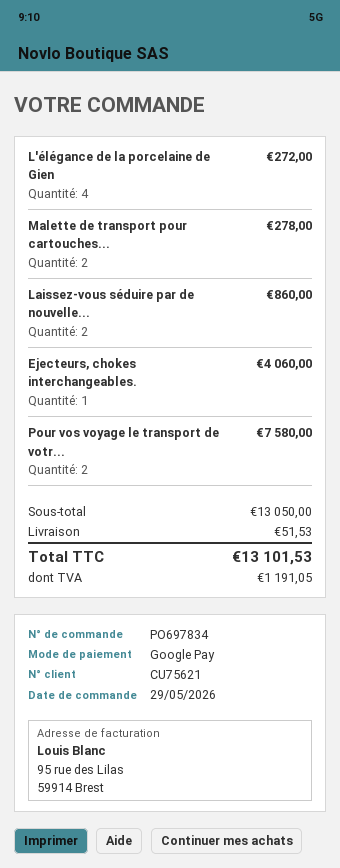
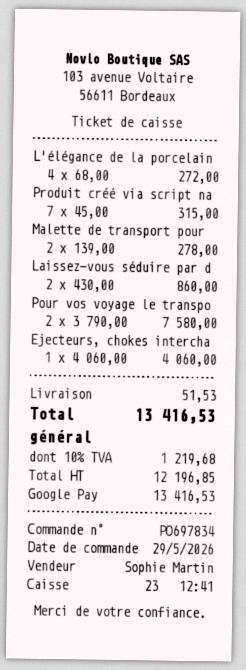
Produit créé via script na: none -> 7 for 315.00
tax: 1191.05 -> 1219.68
total: 13101.53 -> 13416.53

